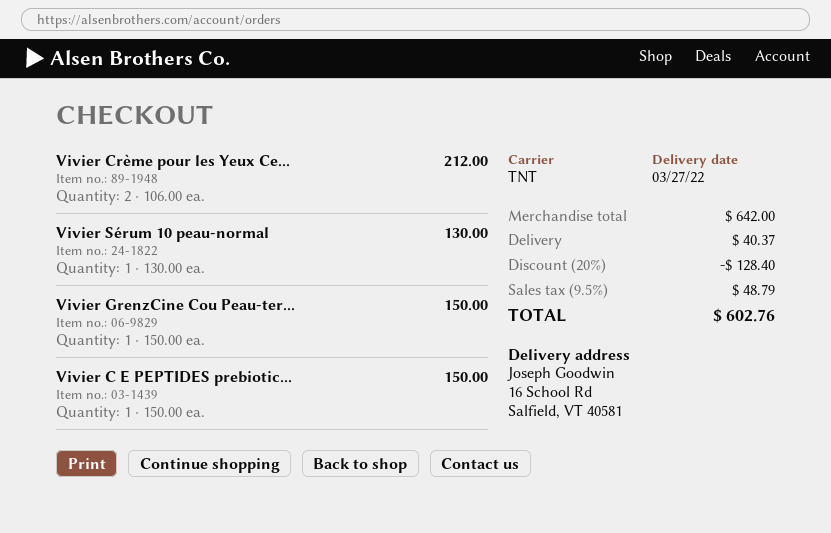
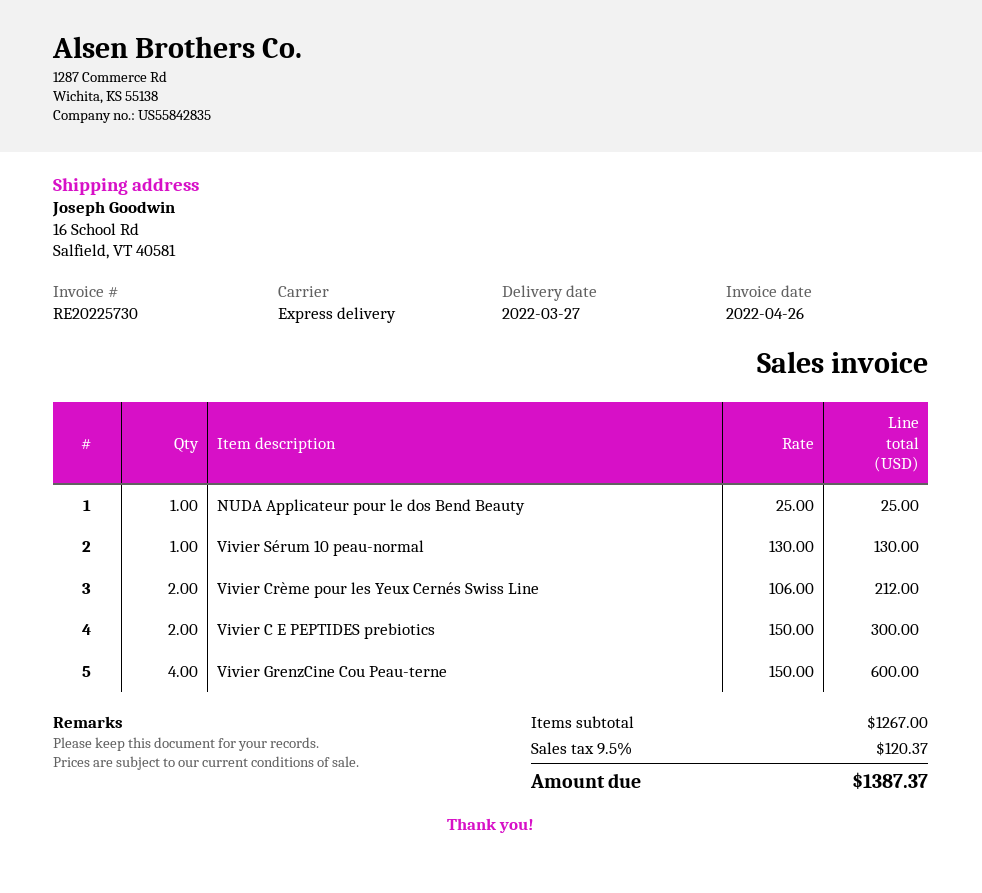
shipping method: TNT -> express
Vivier GrenzCine Cou Peau-ter...: 1 x 150.00 = 150.00 -> 4 x 150.00 = 600.00
Vivier C E PEPTIDES prebiotic...: 1 x 150.00 = 150.00 -> 2 x 150.00 = 300.00
NUDA Applicateur pour le dos Bend Beauty: none -> 1 x 25.00 = 25.00
subtotal: 642.00 -> 1267.00
discount: 20% = 128.40 -> none
shipping: 40.37 -> none
tax: 9.5% = 48.79 -> 9.5% = 120.37
total: 602.76 -> 1387.37

